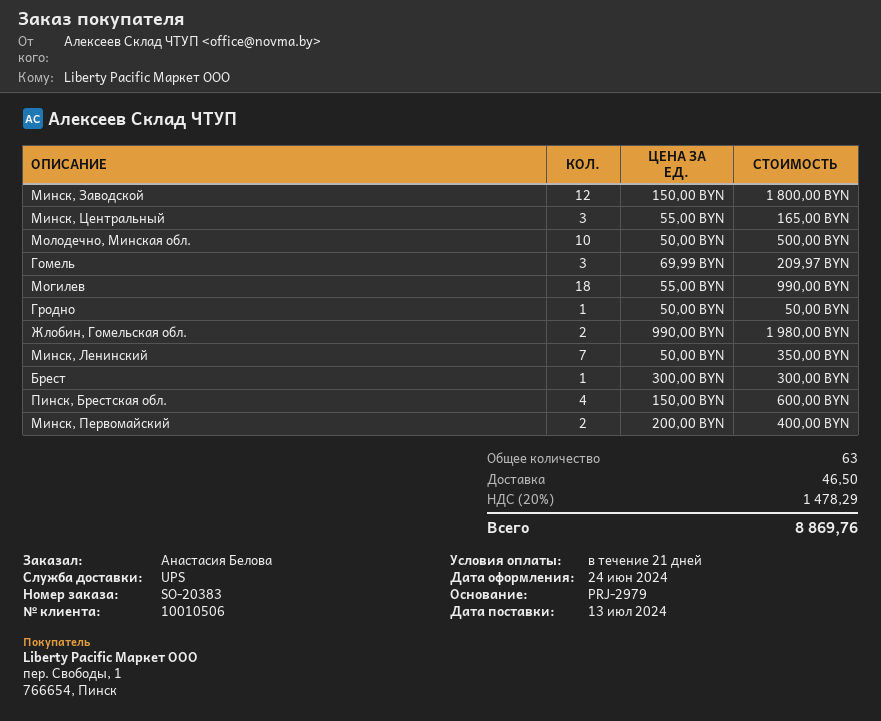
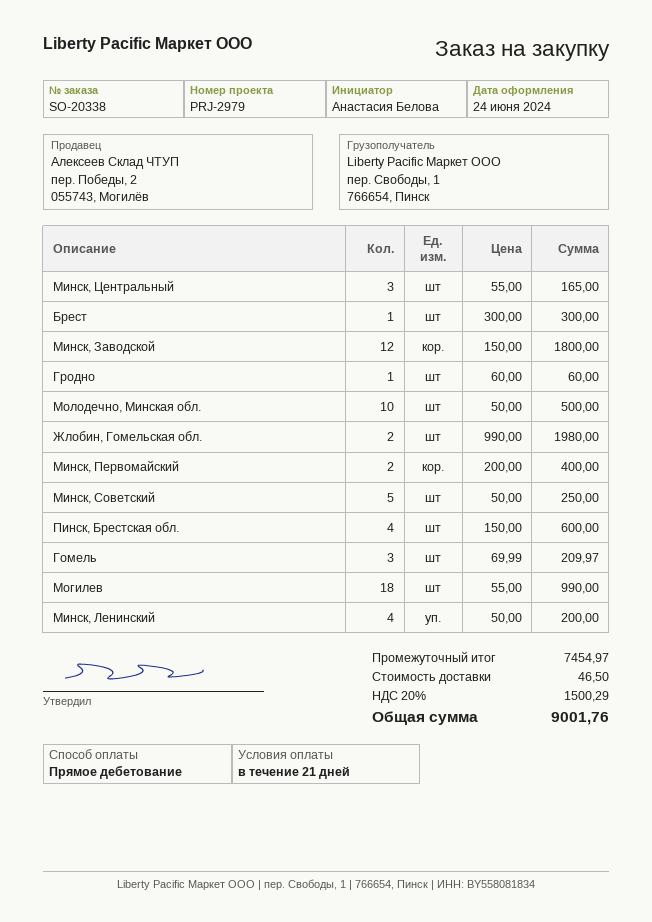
order number: SO-20383 -> SO-20338
Гродно: 1 x 50.00 = 50.00 -> 1 x 60.00 = 60.00
Минск, Ленинский: 7 x 50.00 = 350.00 -> 4 x 50.00 = 200.00
Минск, Советский: none -> 5 x 50.00 = 250.00
tax: 20% = 1478.29 -> 20% = 1500.29
total: 8869.76 -> 9001.76

